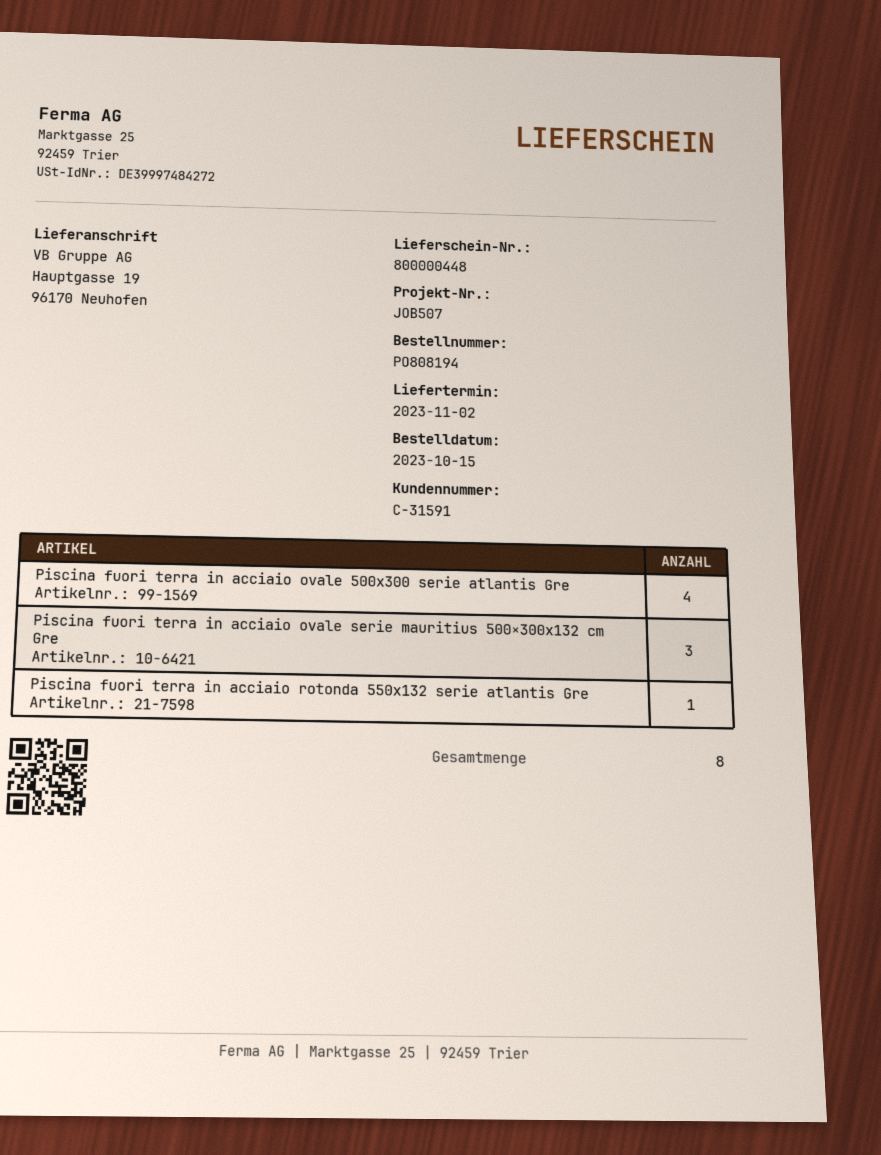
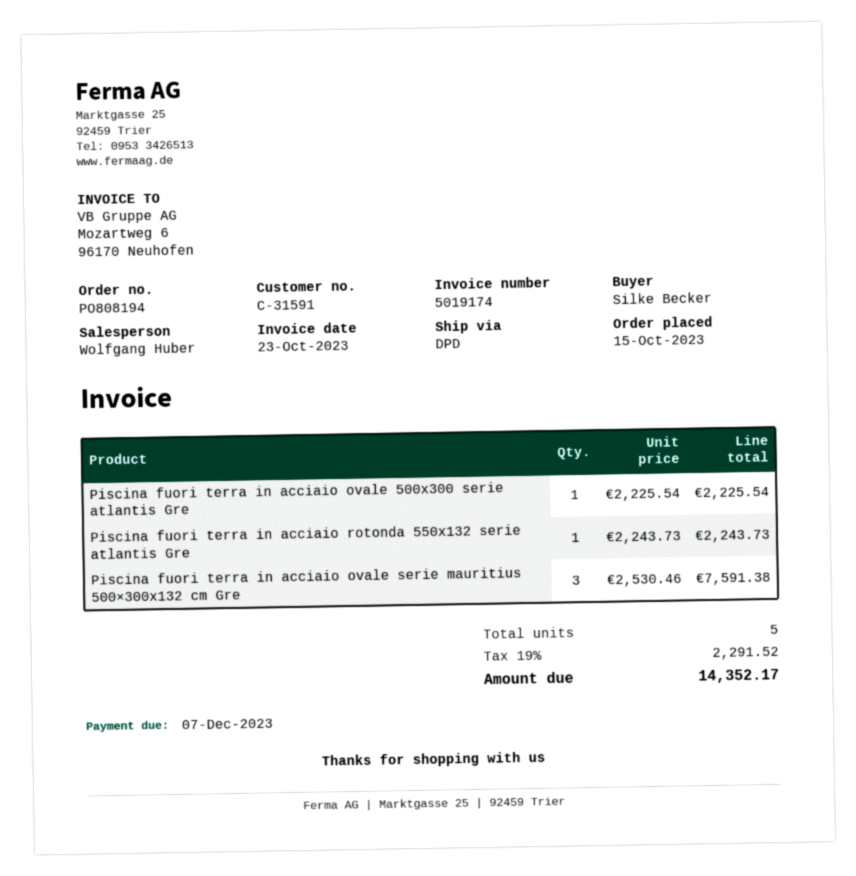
Piscina fuori terra in acciaio ovale 500x300 serie atlantis Gre: 4 -> 1
total quantity: 8 -> 5

